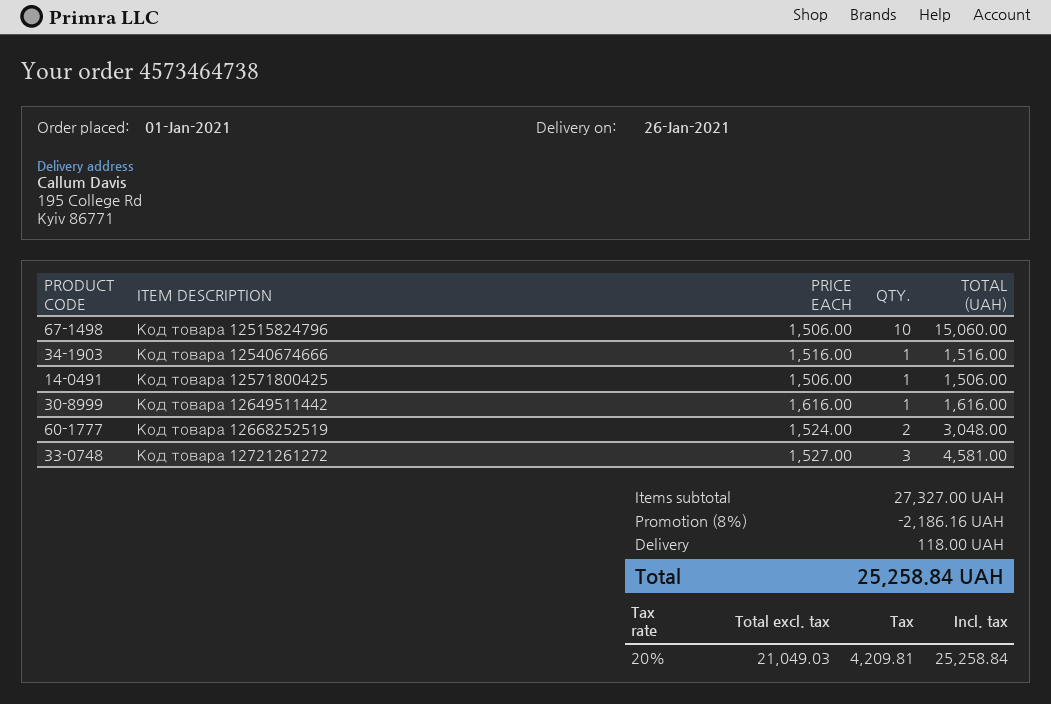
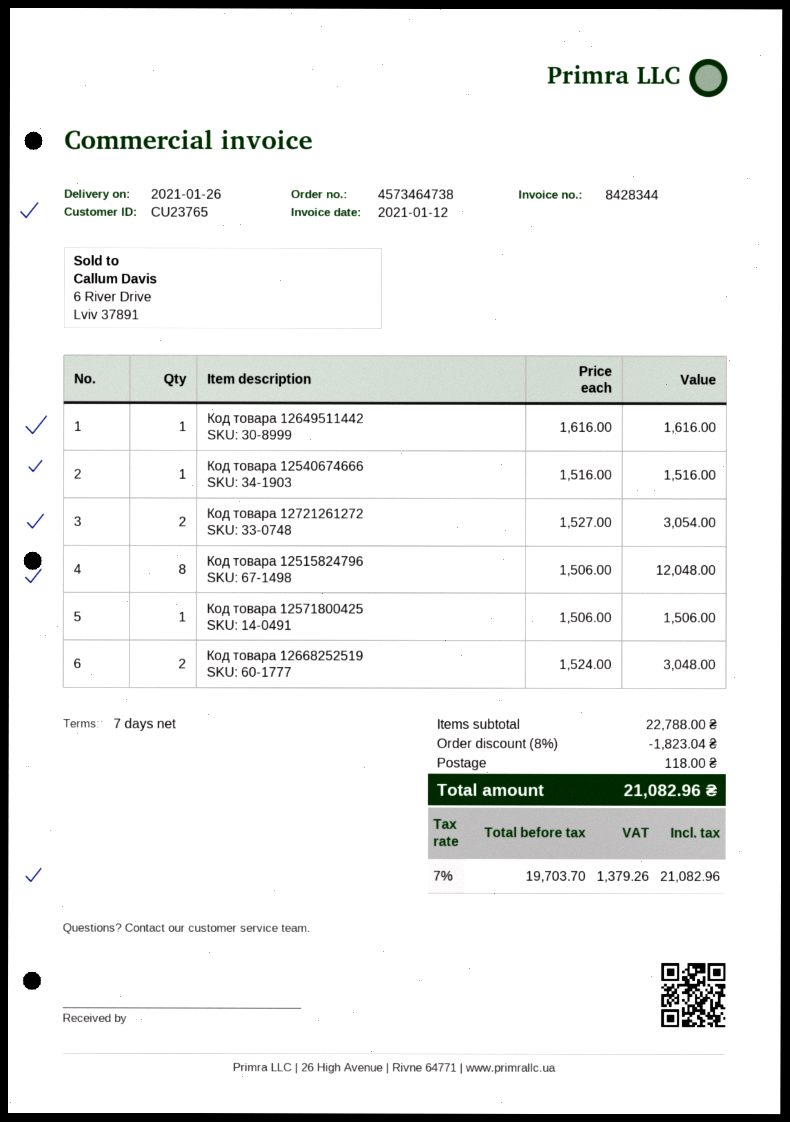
Код товара 12515824796: 10 x 1506.00 = 15060.00 -> 8 x 1506.00 = 12048.00
Код товара 12721261272: 3 x 1527.00 = 4581.00 -> 2 x 1527.00 = 3054.00
subtotal: 27327.00 -> 22788.00
discount: 8% = 2186.16 -> 8% = 1823.04
net: 21049.03 -> 19703.70
tax: 20% = 4209.81 -> 7% = 1379.26
total: 25258.84 -> 21082.96

